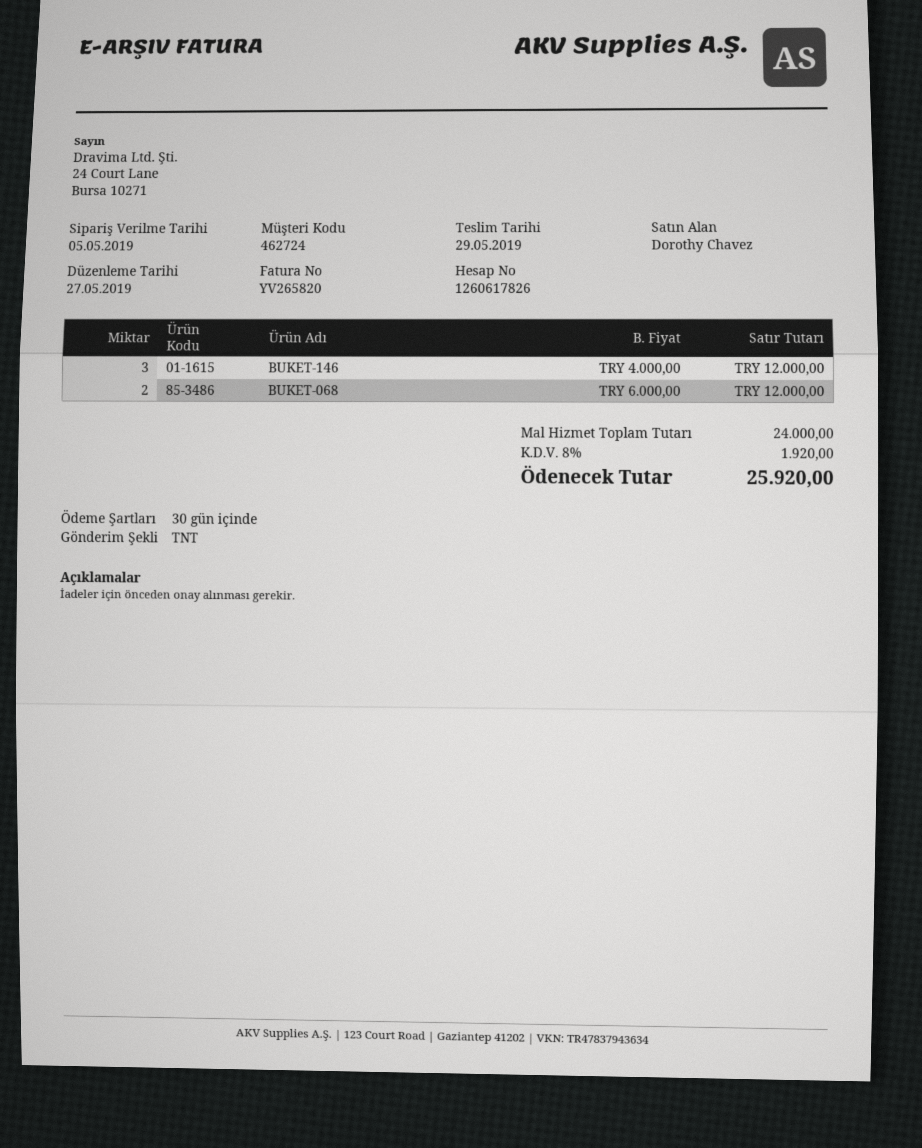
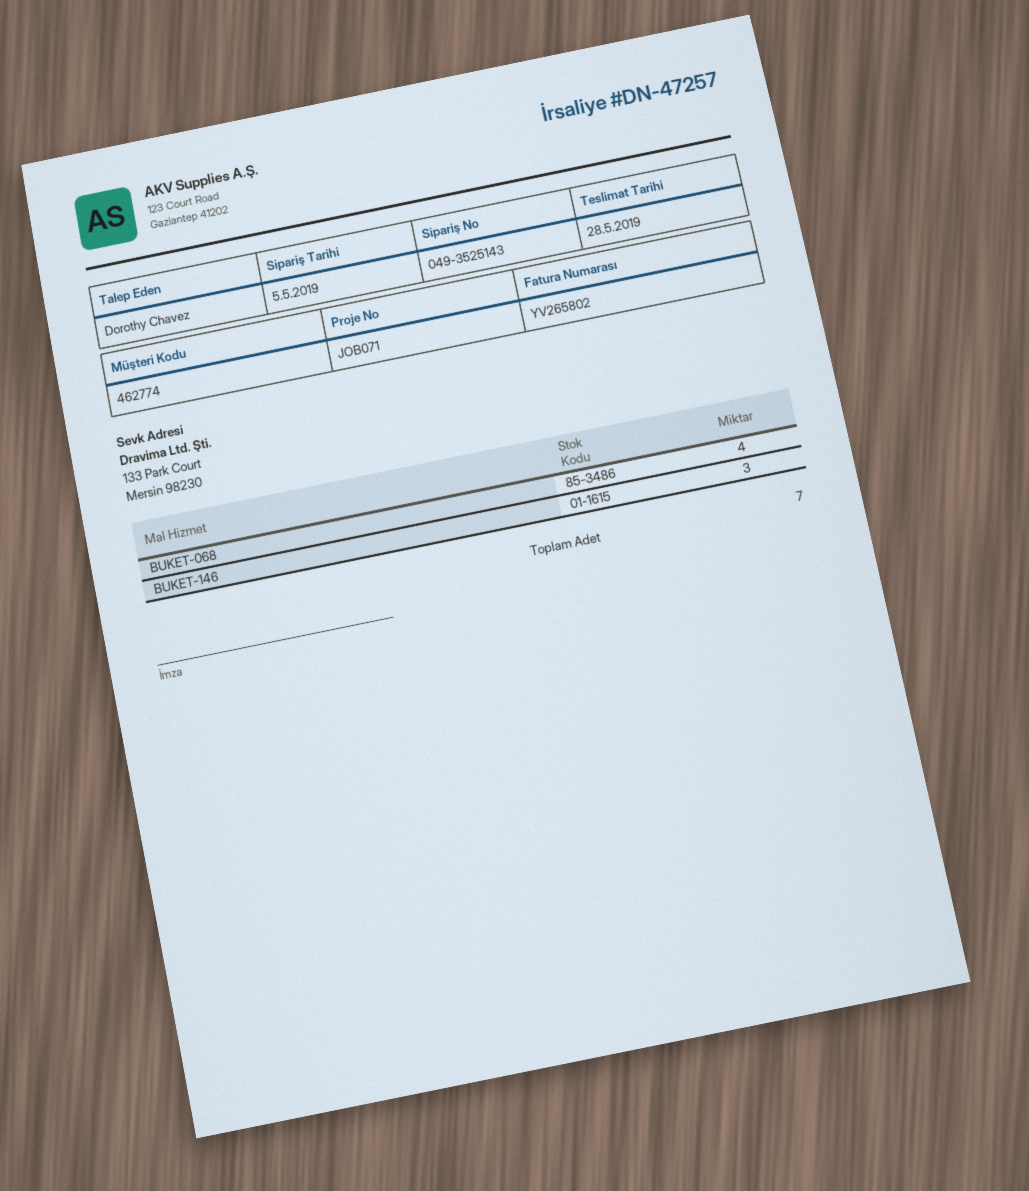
delivery date: 2019-05-29 -> 2019-05-28
invoice number: YV265820 -> YV265802
customer number: 462724 -> 462774
BUKET-068: 2 -> 4

